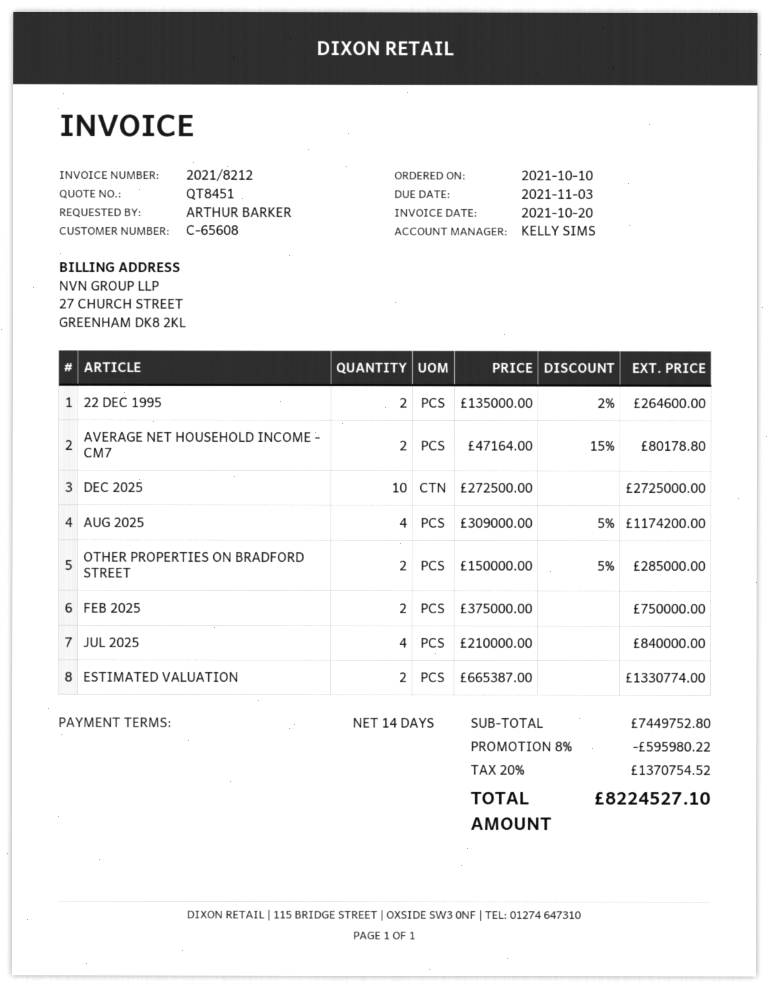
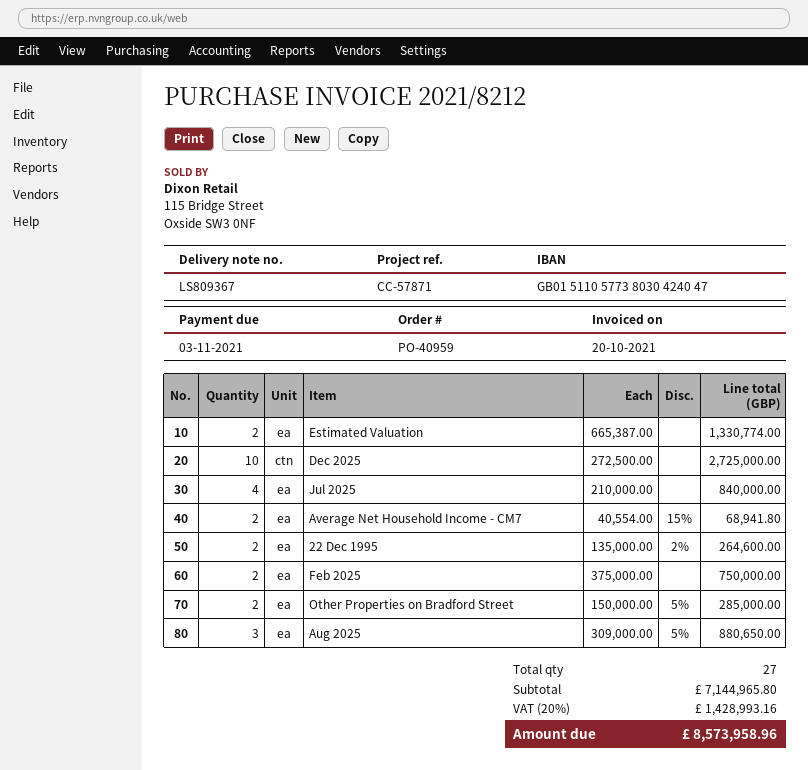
AVERAGE NET HOUSEHOLD INCOME - CM7: 2 x 47164.00 - 15% = 80178.80 -> 2 x 40554.00 - 15% = 68941.80
AUG 2025: 4 x 309000.00 - 5% = 1174200.00 -> 3 x 309000.00 - 5% = 880650.00
subtotal: 7449752.80 -> 7144965.80
discount: 8% = 595980.22 -> none
tax: 20% = 1370754.52 -> 20% = 1428993.16
total: 8224527.10 -> 8573958.96

